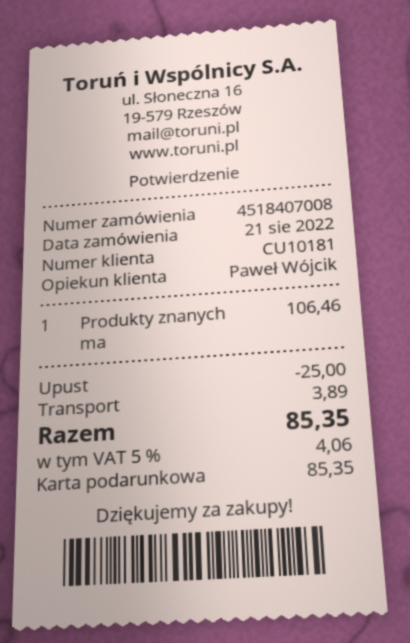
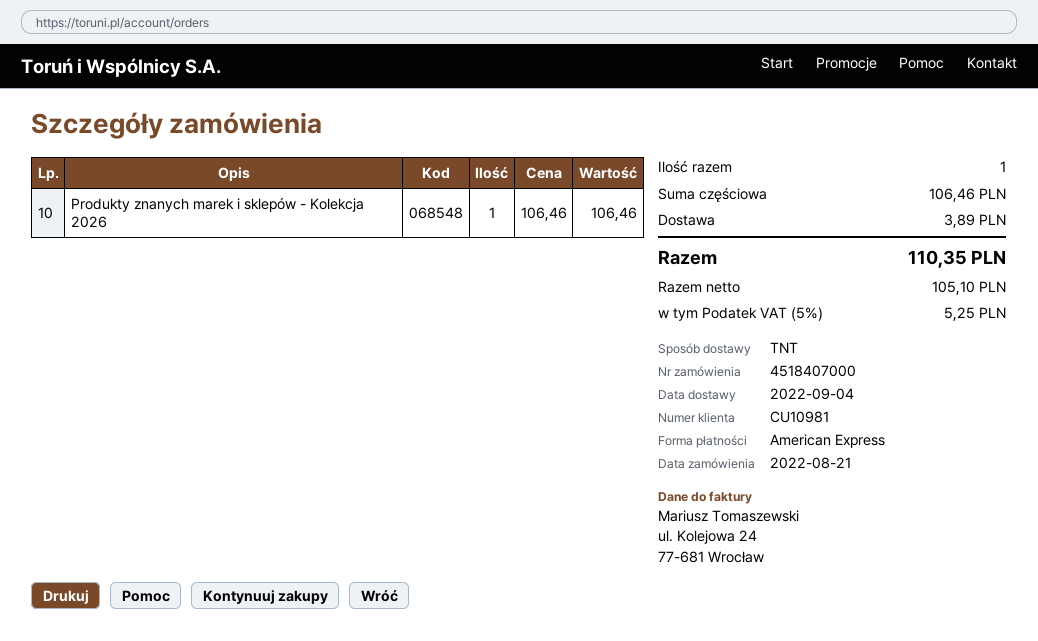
order number: 4518407008 -> 4518407000
customer number: CU10181 -> CU10981
payment method: gift card -> American Express
discount: 25.00 -> none
tax: 5% = 4.06 -> 5% = 5.25
total: 85.35 -> 110.35

